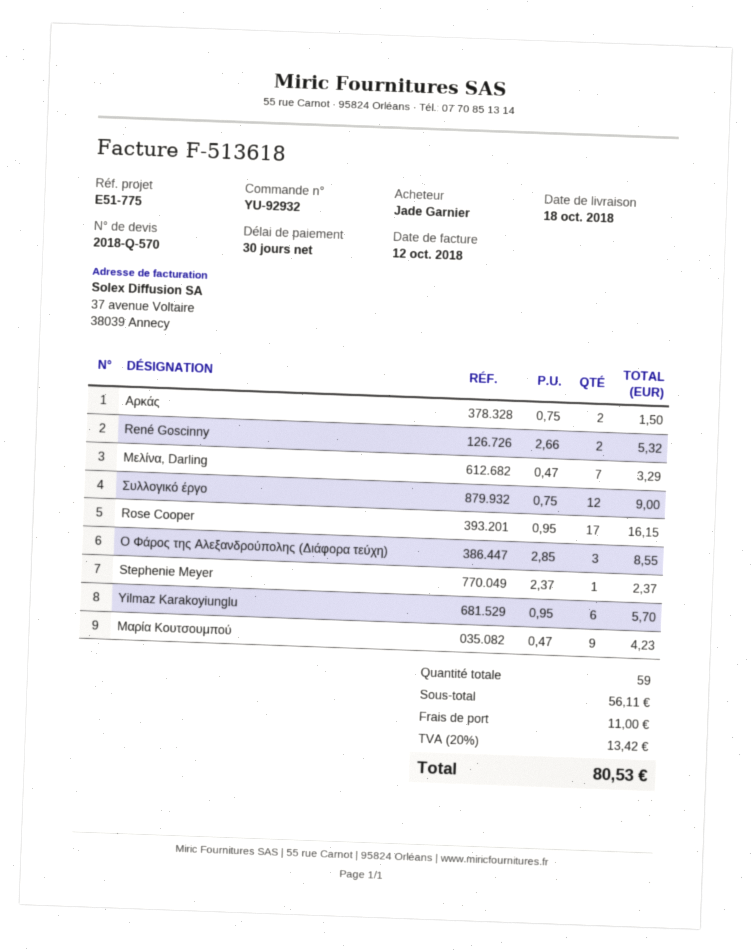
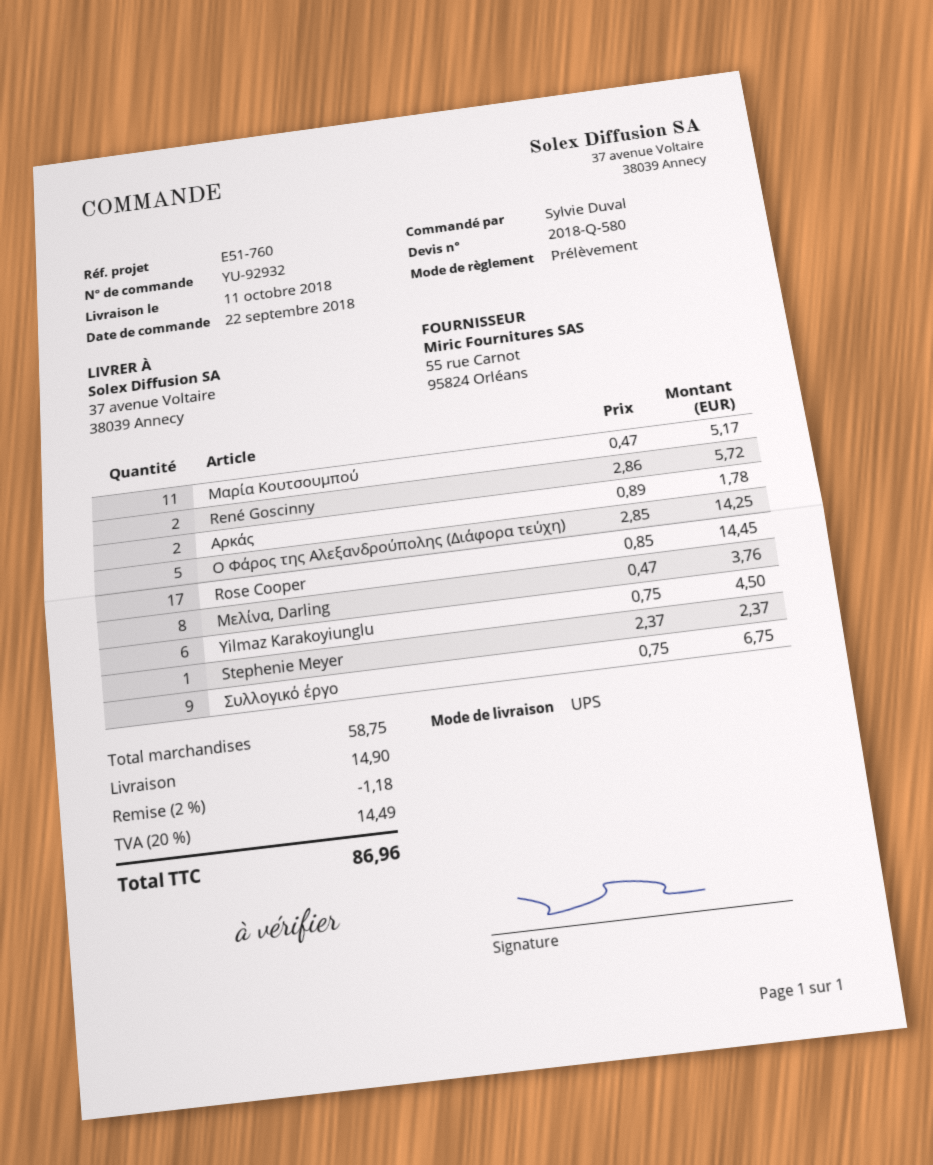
quote number: 2018-Q-570 -> 2018-Q-580
delivery date: 2018-10-18 -> 2018-10-11
reference: E51-775 -> E51-760
ordered by: Jade Garnier -> Sylvie Duval
Αρκάς: 2 x 0.75 = 1.50 -> 2 x 0.89 = 1.78
René Goscinny: 2 x 2.66 = 5.32 -> 2 x 2.86 = 5.72
Μελίνα, Darling: 7 x 0.47 = 3.29 -> 8 x 0.47 = 3.76
Συλλογικό έργο: 12 x 0.75 = 9.00 -> 9 x 0.75 = 6.75
Rose Cooper: 17 x 0.95 = 16.15 -> 17 x 0.85 = 14.45
Ο Φάρος της Αλεξανδρούπολης (Διάφορα τεύχη): 3 x 2.85 = 8.55 -> 5 x 2.85 = 14.25
Yilmaz Karakoyiunglu: 6 x 0.95 = 5.70 -> 6 x 0.75 = 4.50
Μαρία Κουτσουμπού: 9 x 0.47 = 4.23 -> 11 x 0.47 = 5.17
subtotal: 56.11 -> 58.75
discount: none -> 2% = 1.18
shipping: 11.00 -> 14.90
tax: 20% = 13.42 -> 20% = 14.49
total: 80.53 -> 86.96

